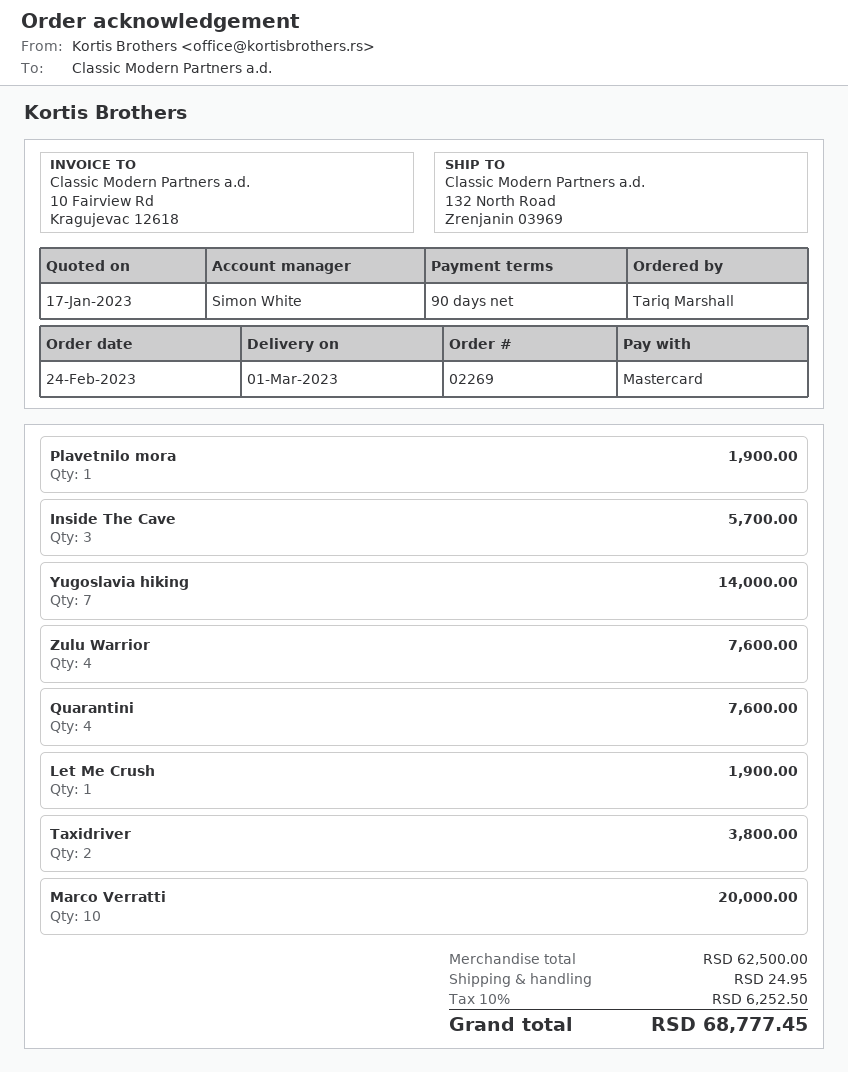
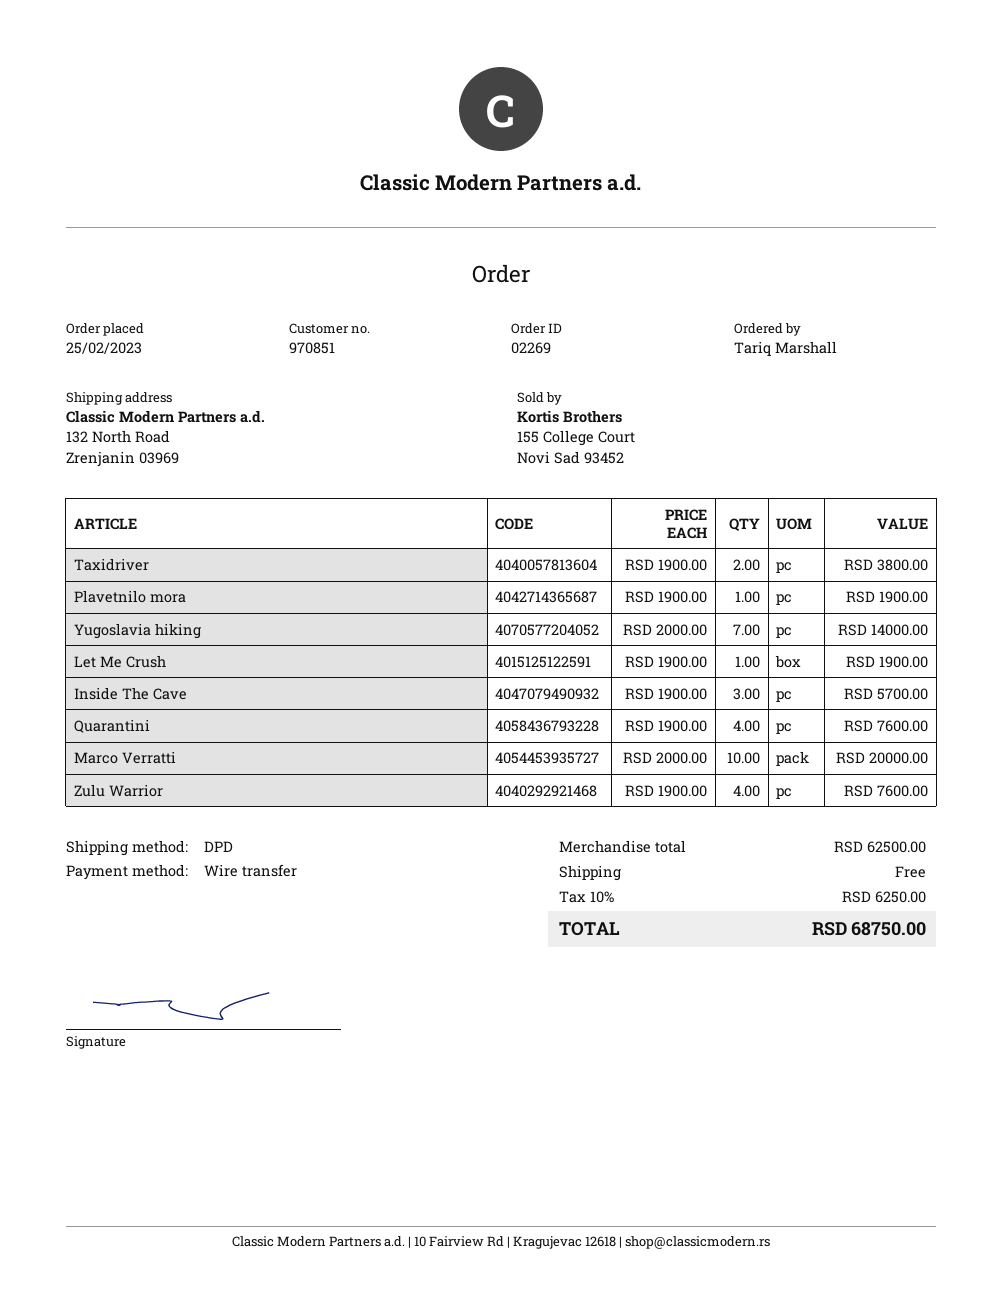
order date: 2023-02-24 -> 2023-02-25
payment method: Mastercard -> bank transfer
shipping: 24.95 -> 0.00
tax: 10% = 6252.50 -> 10% = 6250.00
total: 68777.45 -> 68750.00

